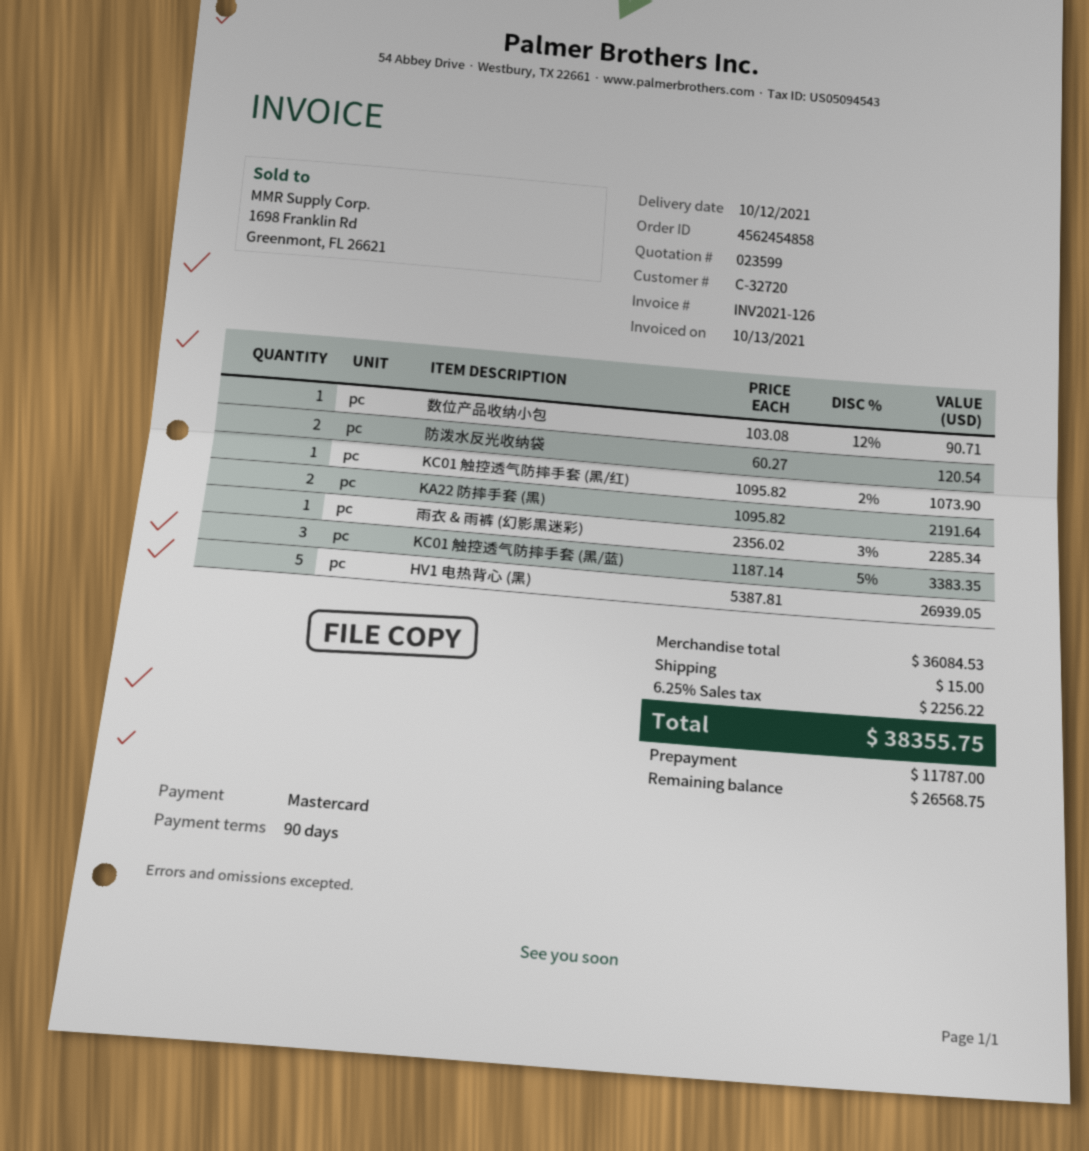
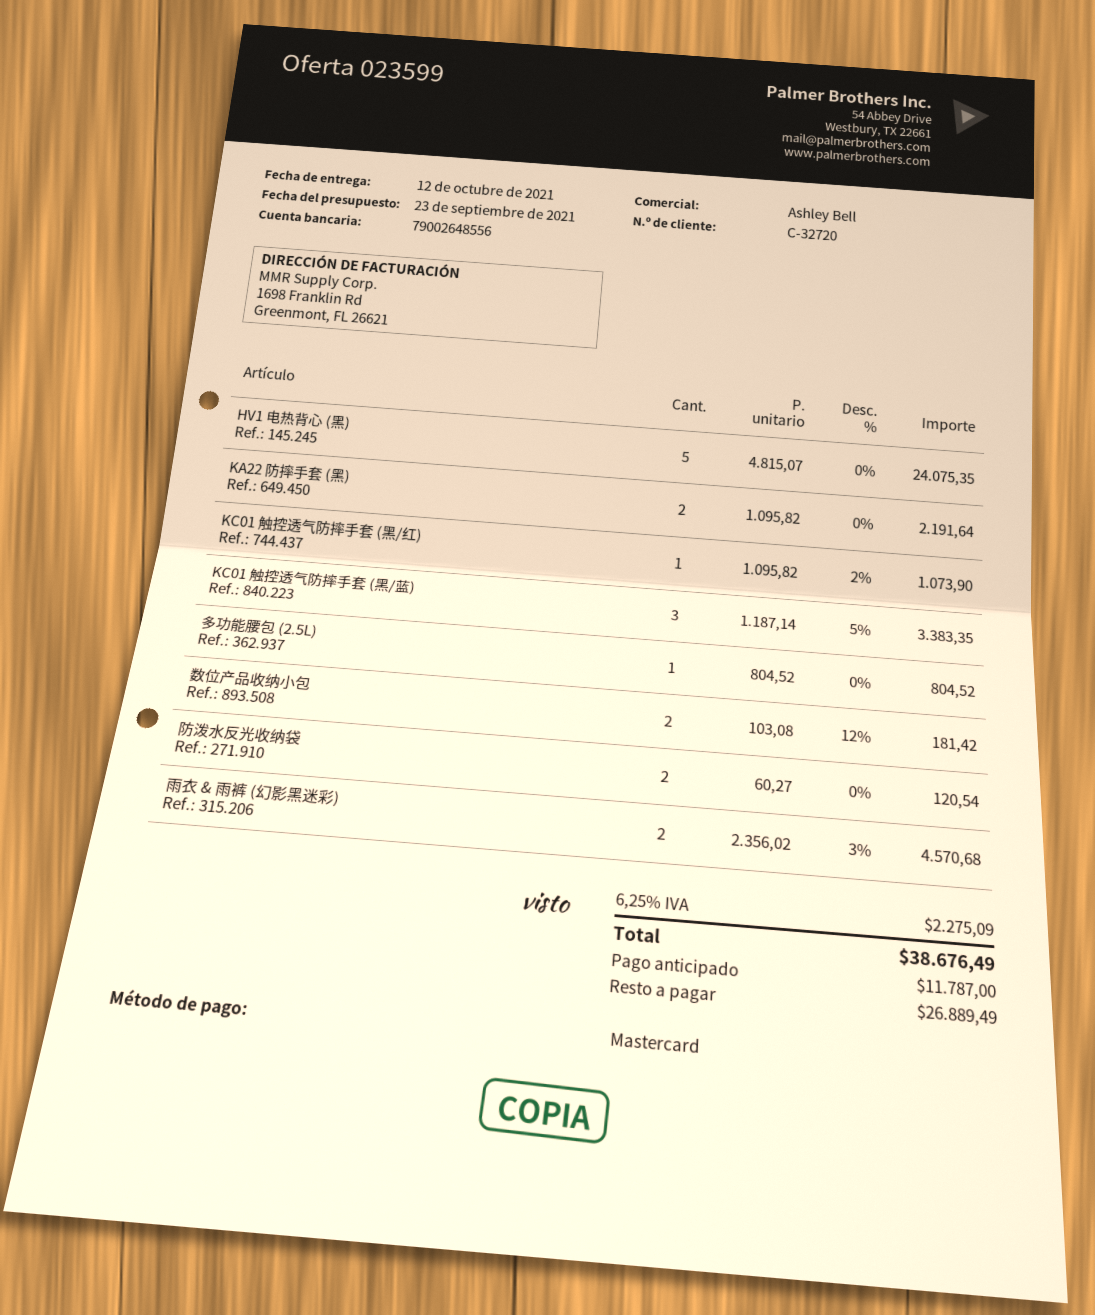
数位产品收纳小包: 1 x 103.08 - 12% = 90.71 -> 2 x 103.08 - 12% = 181.42
雨衣 & 雨裤 (幻影黑迷彩): 1 x 2356.02 - 3% = 2285.34 -> 2 x 2356.02 - 3% = 4570.68
HV1 电热背心 (黑): 5 x 5387.81 = 26939.05 -> 5 x 4815.07 = 24075.35
多功能腰包 (2.5L): none -> 1 x 804.52 = 804.52
shipping: 15.00 -> none
tax: 6.25% = 2256.22 -> 6.25% = 2275.09
total: 38355.75 -> 38676.49
balance: 26568.75 -> 26889.49

